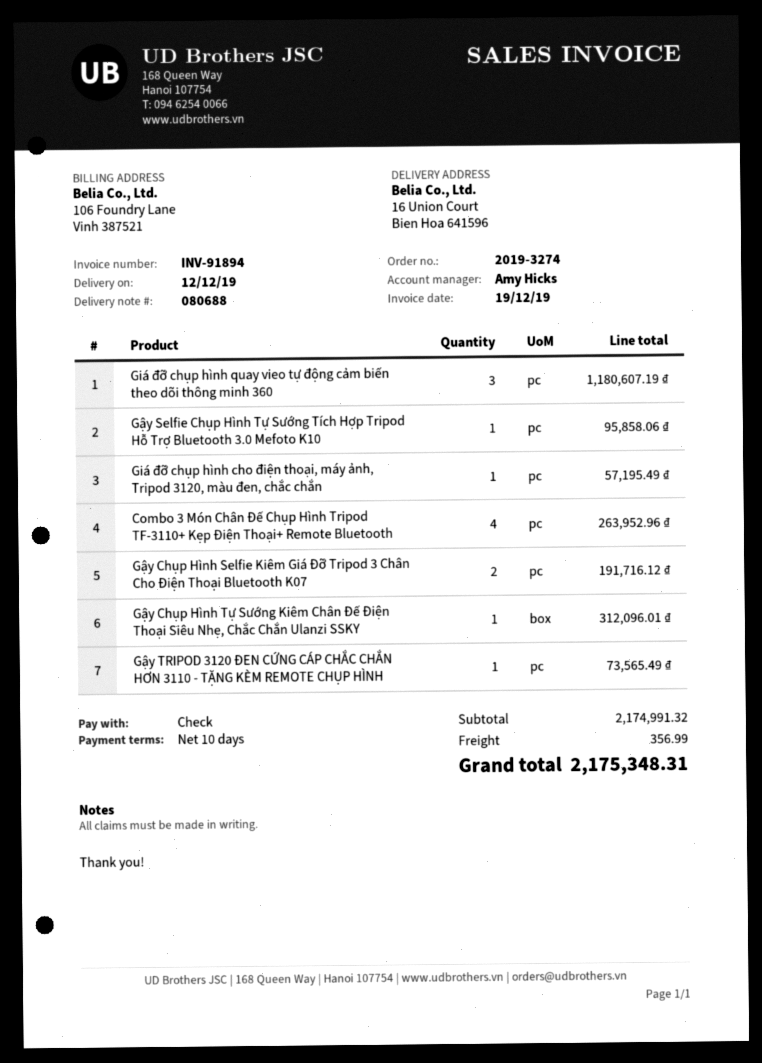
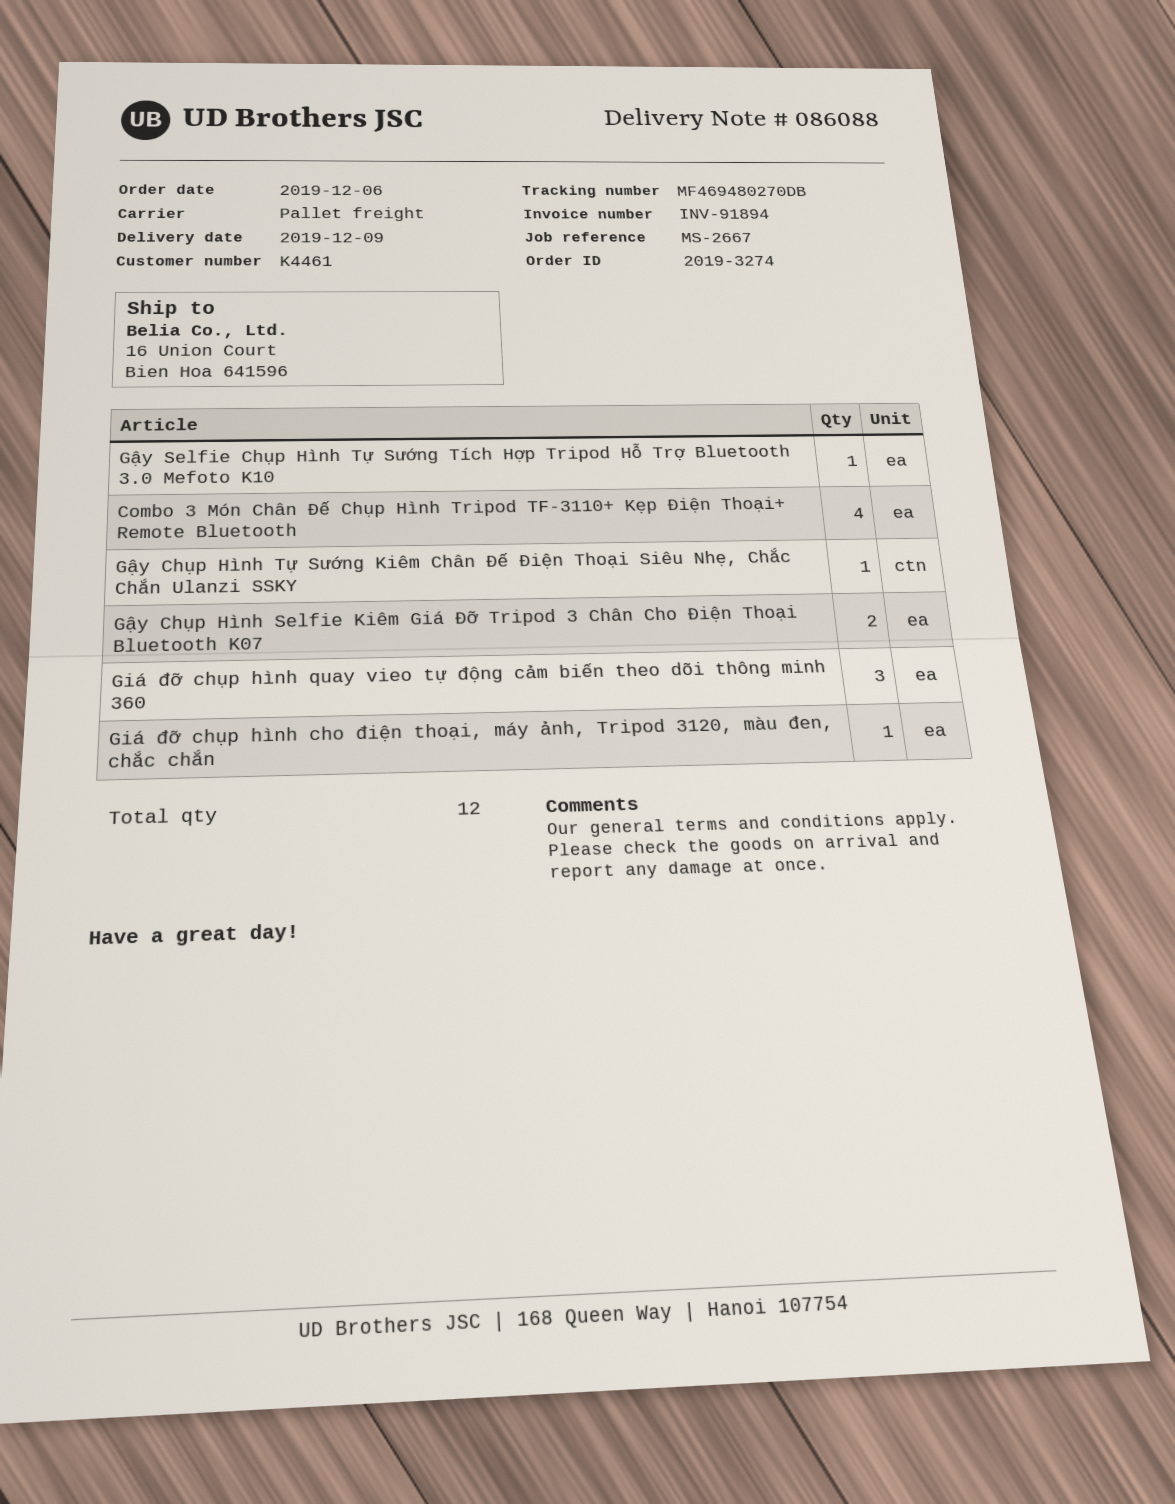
delivery note number: 080688 -> 086088
delivery date: 2019-12-12 -> 2019-12-09
Gậy TRIPOD 3120 ĐEN CỨNG CÁP CHẮC CHẮN HƠN 3110 - TẶNG KÈM REMOTE CHỤP HÌNH: 1 -> none

